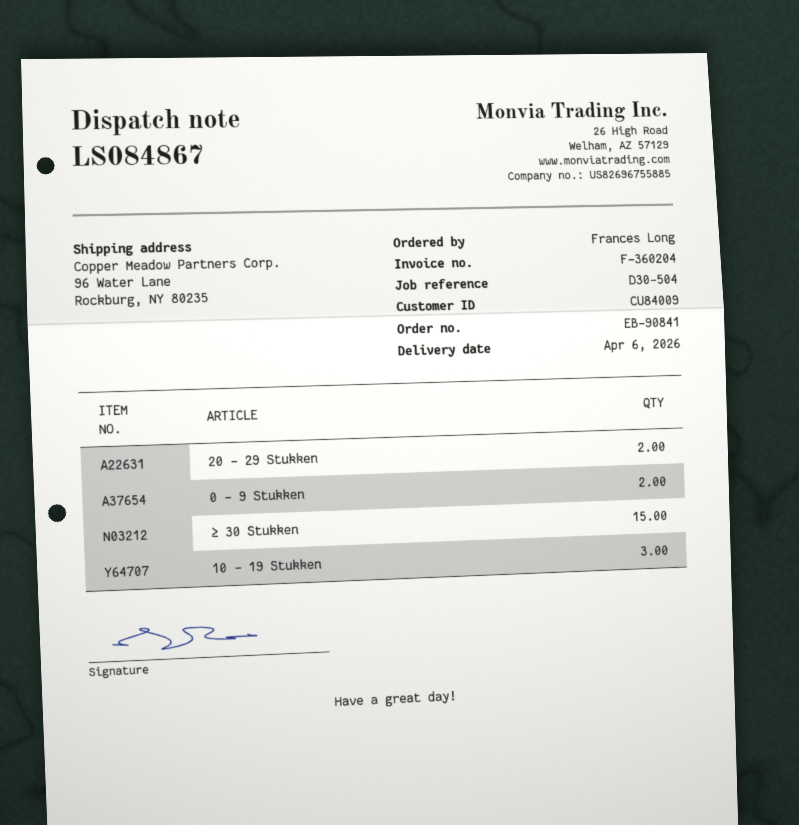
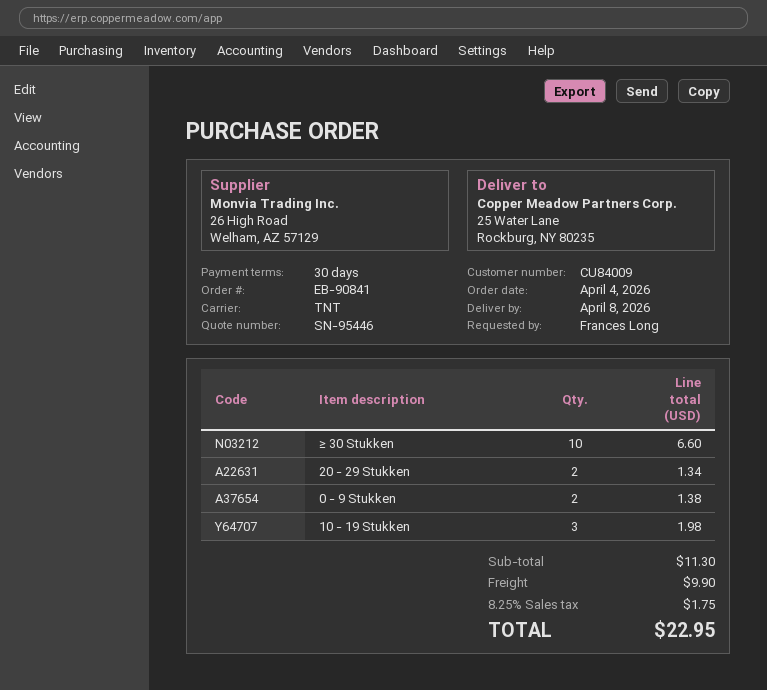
delivery date: 2026-04-06 -> 2026-04-08
ship to: 96 Water Lane, Rockburg, NY 80235 -> 25 Water Lane, Rockburg, NY 80235
≥ 30 Stukken: 15 -> 10

